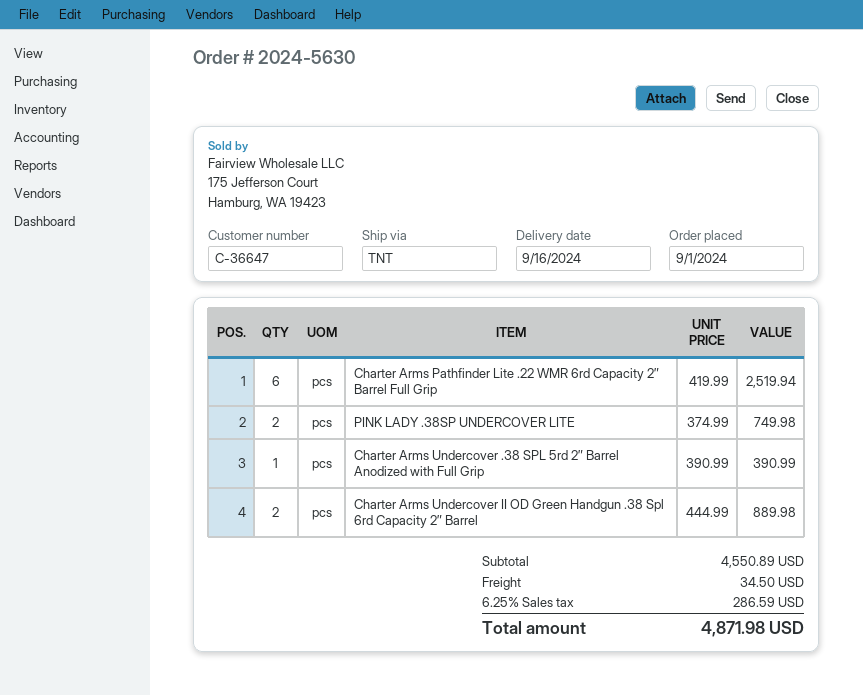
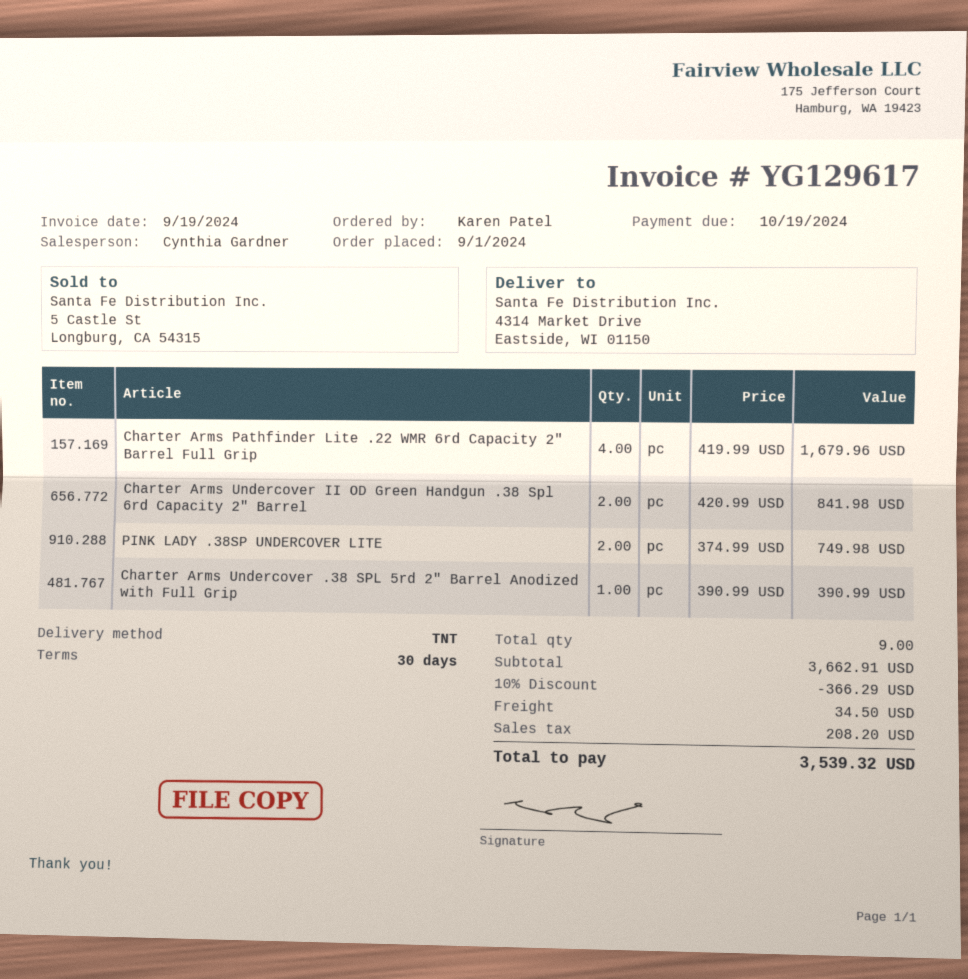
Charter Arms Pathfinder Lite .22 WMR 6rd Capacity 2″ Barrel Full Grip: 6 x 419.99 = 2519.94 -> 4 x 419.99 = 1679.96
Charter Arms Undercover II OD Green Handgun .38 Spl 6rd Capacity 2″ Barrel: 2 x 444.99 = 889.98 -> 2 x 420.99 = 841.98
subtotal: 4550.89 -> 3662.91
discount: none -> 10% = 366.29
tax: 286.59 -> 208.20
total: 4871.98 -> 3539.32

